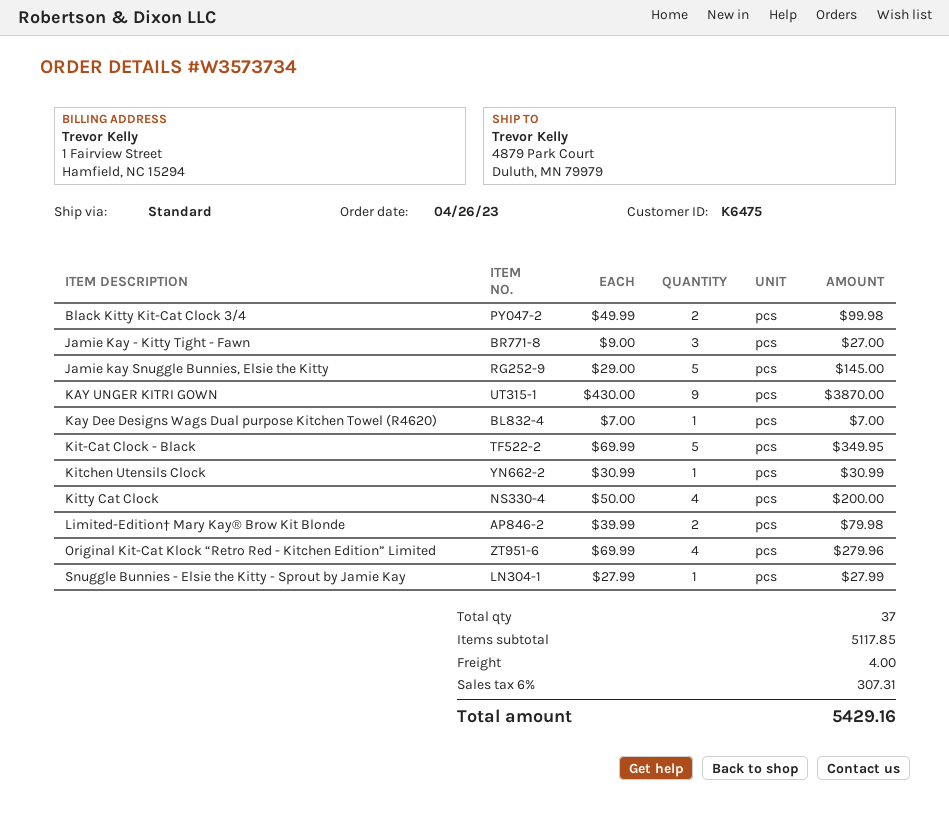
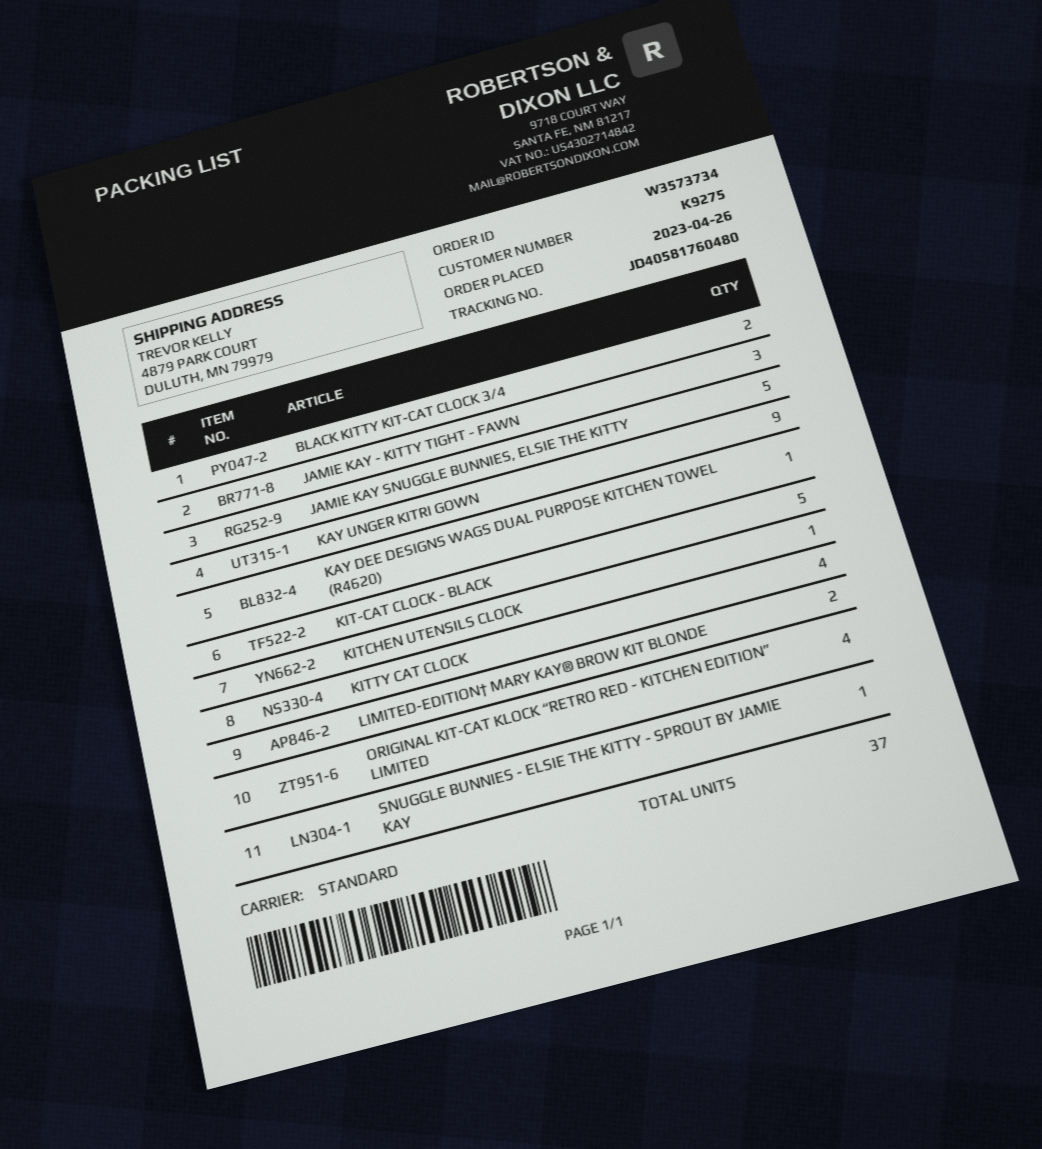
customer number: K6475 -> K9275

